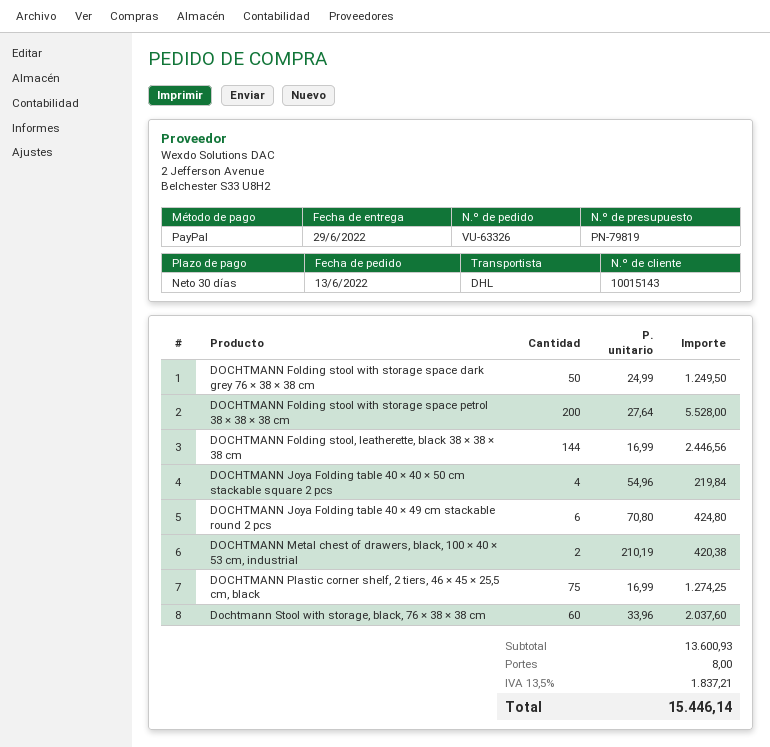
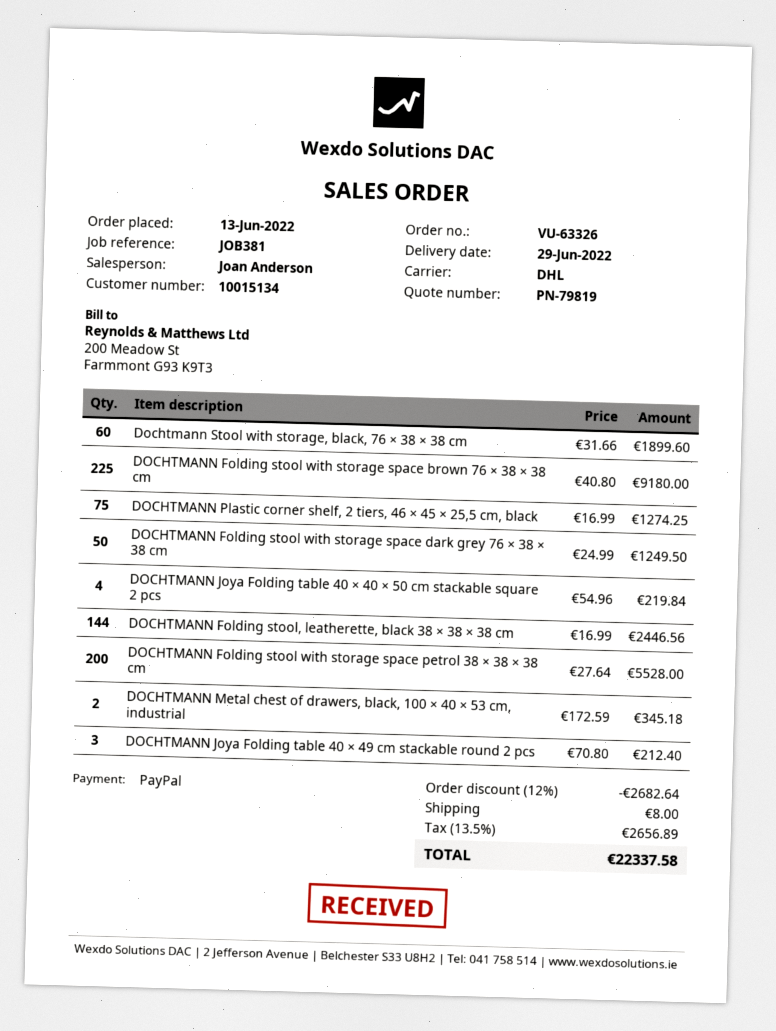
customer number: 10015143 -> 10015134
DOCHTMANN Joya Folding table 40 × 49 cm stackable round 2 pcs: 6 x 70.80 = 424.80 -> 3 x 70.80 = 212.40
DOCHTMANN Metal chest of drawers, black, 100 × 40 × 53 cm, industrial: 2 x 210.19 = 420.38 -> 2 x 172.59 = 345.18
Dochtmann Stool with storage, black, 76 × 38 × 38 cm: 60 x 33.96 = 2037.60 -> 60 x 31.66 = 1899.60
DOCHTMANN Folding stool with storage space brown 76 × 38 × 38 cm: none -> 225 x 40.80 = 9180.00
discount: none -> 12% = 2682.64
tax: 13.5% = 1837.21 -> 13.5% = 2656.89
total: 15446.14 -> 22337.58

